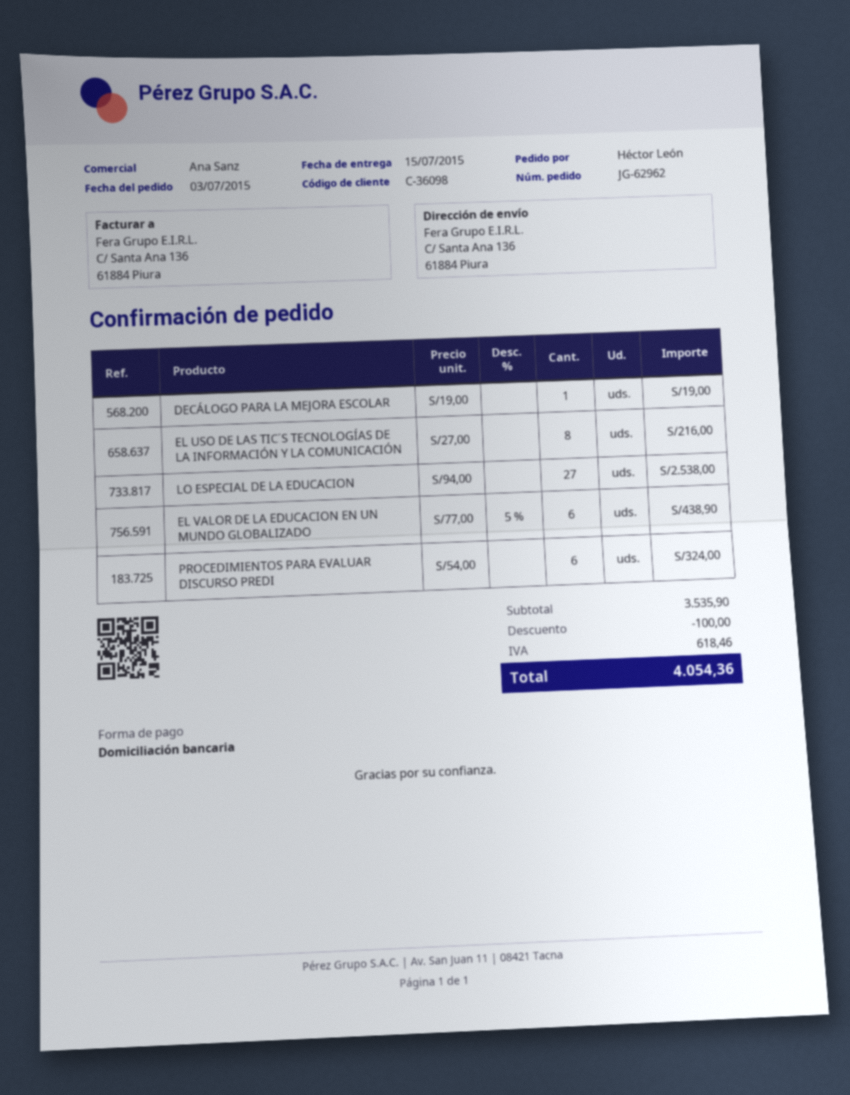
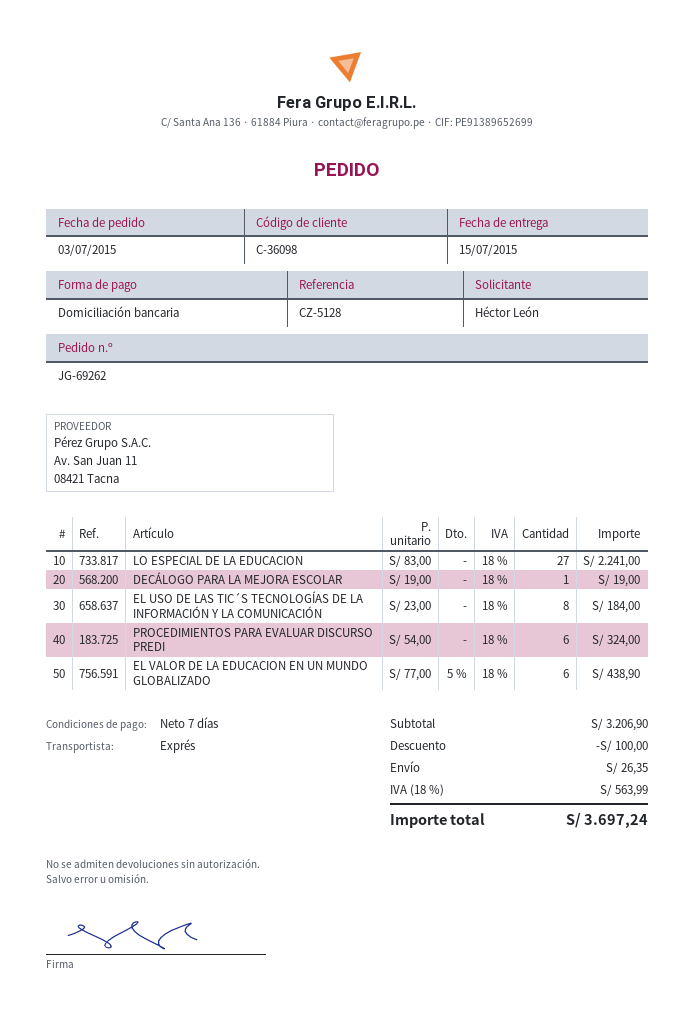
order number: JG-62962 -> JG-69262
EL USO DE LAS TIC´S TECNOLOGÍAS DE LA INFORMACIÓN Y LA COMUNICACIÓN: 8 x 27.00 = 216.00 -> 8 x 23.00 = 184.00
LO ESPECIAL DE LA EDUCACION: 27 x 94.00 = 2538.00 -> 27 x 83.00 = 2241.00
subtotal: 3535.90 -> 3206.90
shipping: none -> 26.35
tax: 618.46 -> 563.99
total: 4054.36 -> 3697.24

